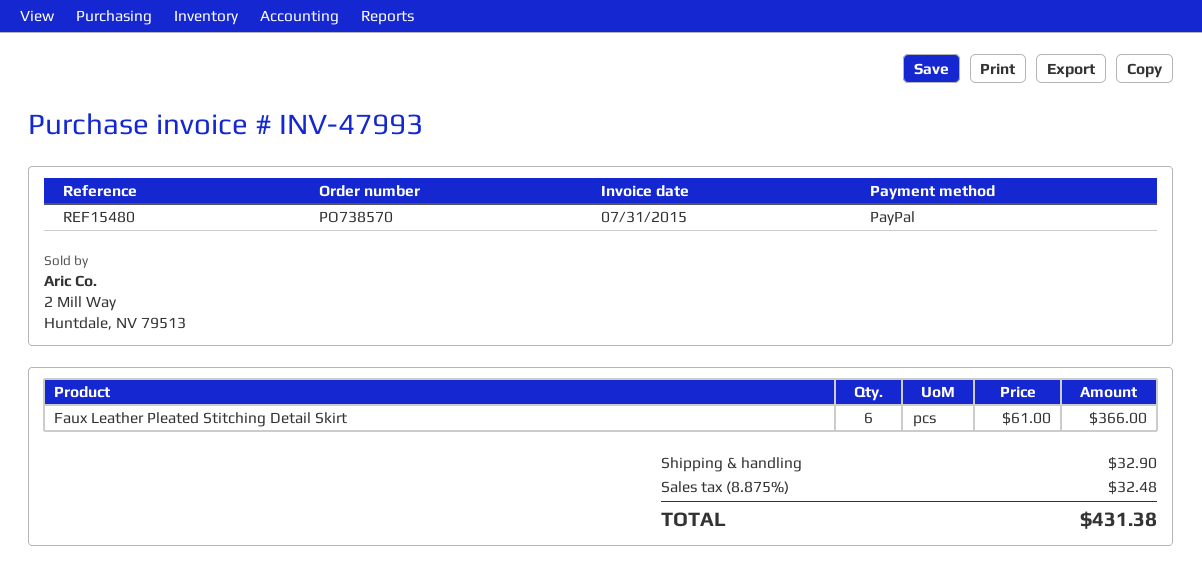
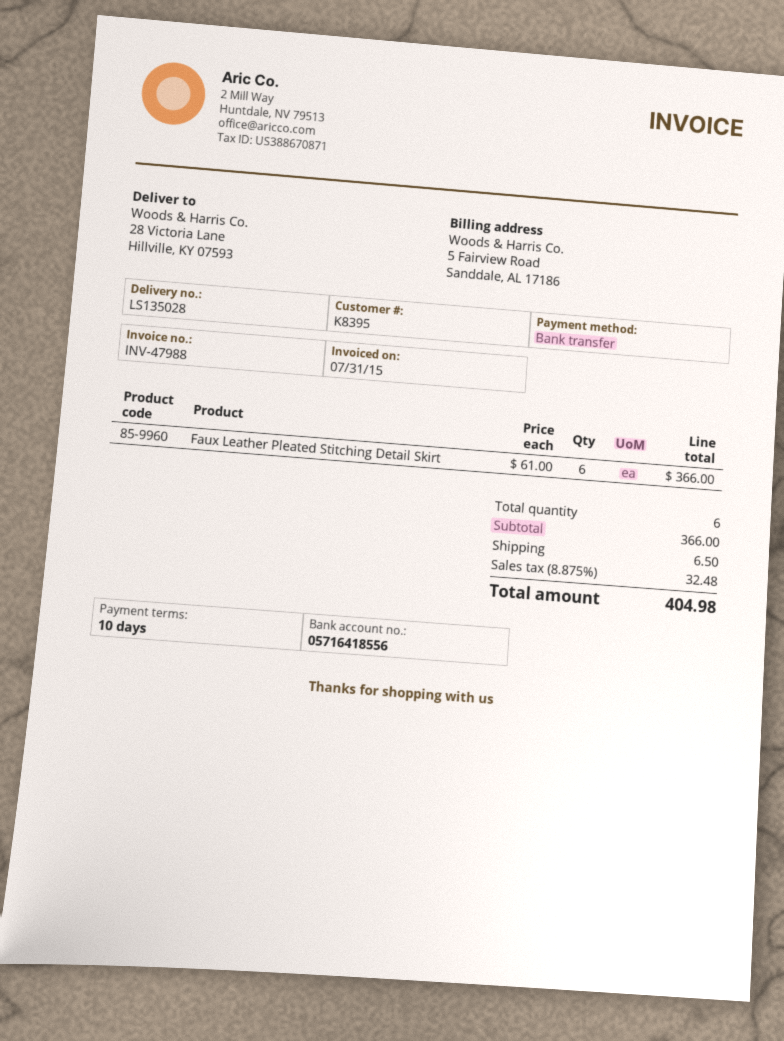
invoice number: INV-47993 -> INV-47988
payment method: PayPal -> bank transfer
shipping: 32.90 -> 6.50
total: 431.38 -> 404.98

